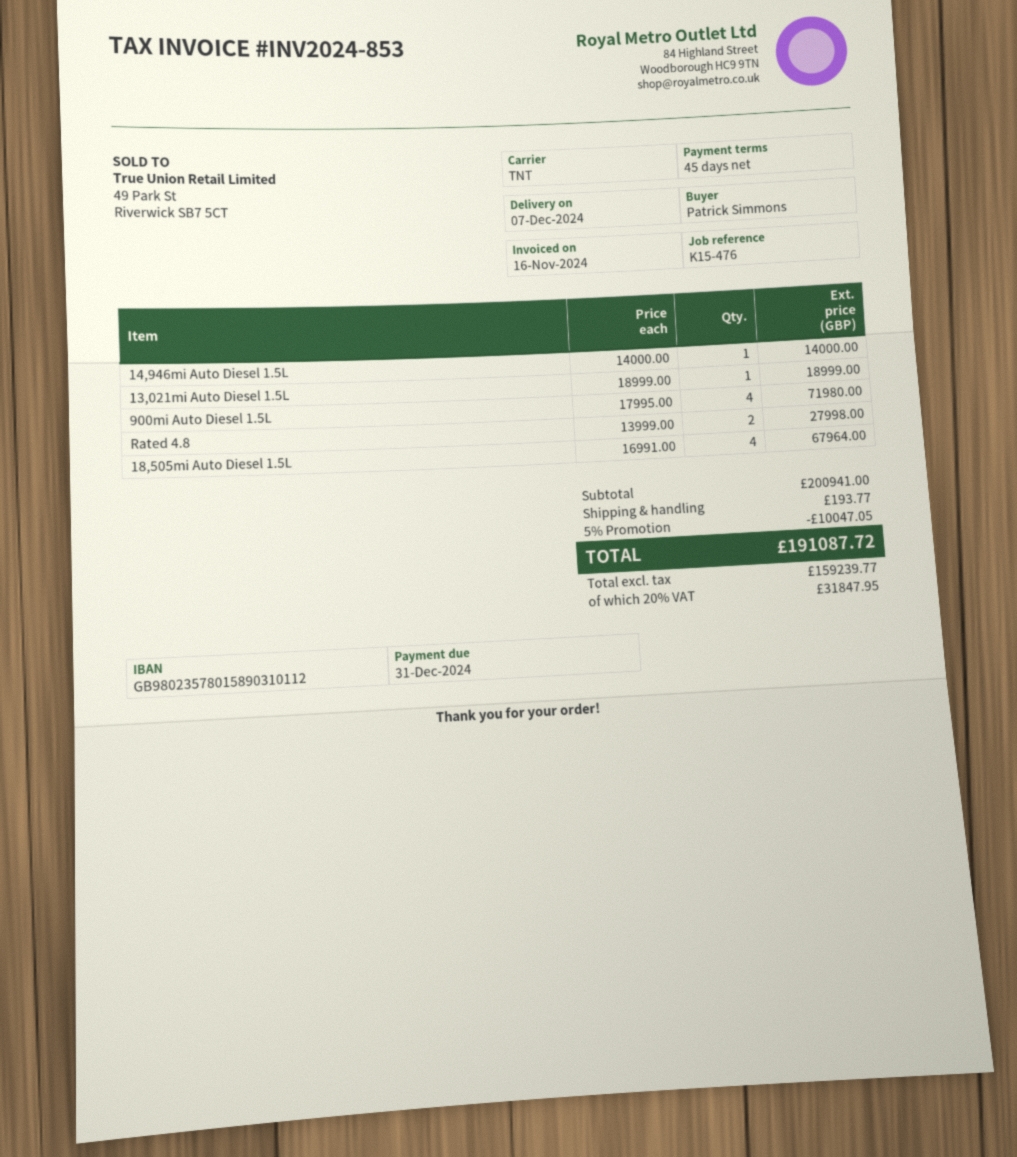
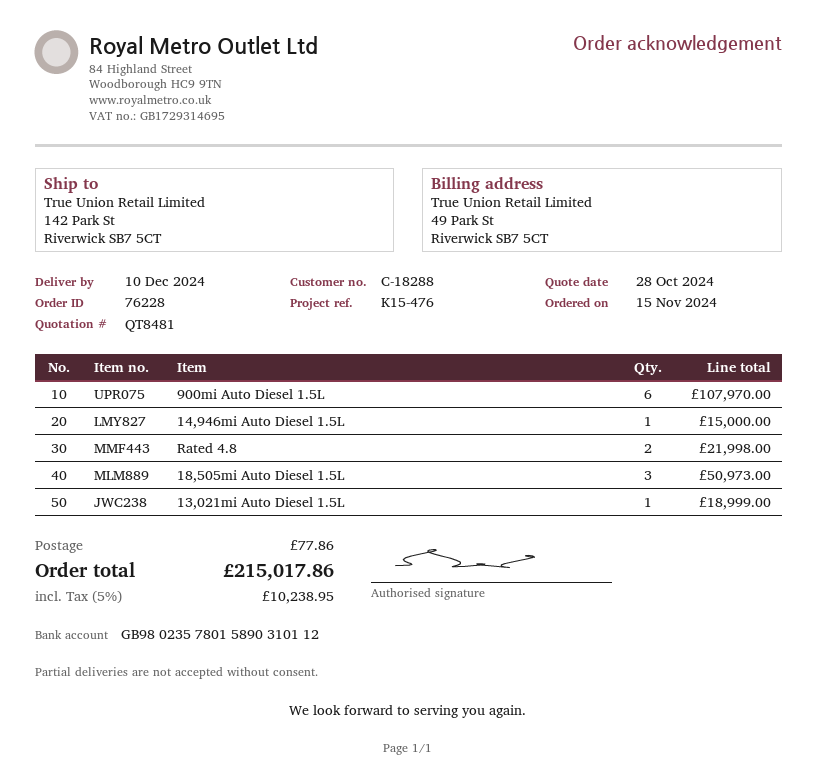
delivery date: 2024-12-07 -> 2024-12-10
14,946mi Auto Diesel 1.5L: 1 for 14000.00 -> 1 for 15000.00
900mi Auto Diesel 1.5L: 4 for 71980.00 -> 6 for 107970.00
Rated 4.8: 2 for 27998.00 -> 2 for 21998.00
18,505mi Auto Diesel 1.5L: 4 for 67964.00 -> 3 for 50973.00
discount: 5% = 10047.05 -> none
shipping: 193.77 -> 77.86
tax: 20% = 31847.95 -> 5% = 10238.95
total: 191087.72 -> 215017.86

